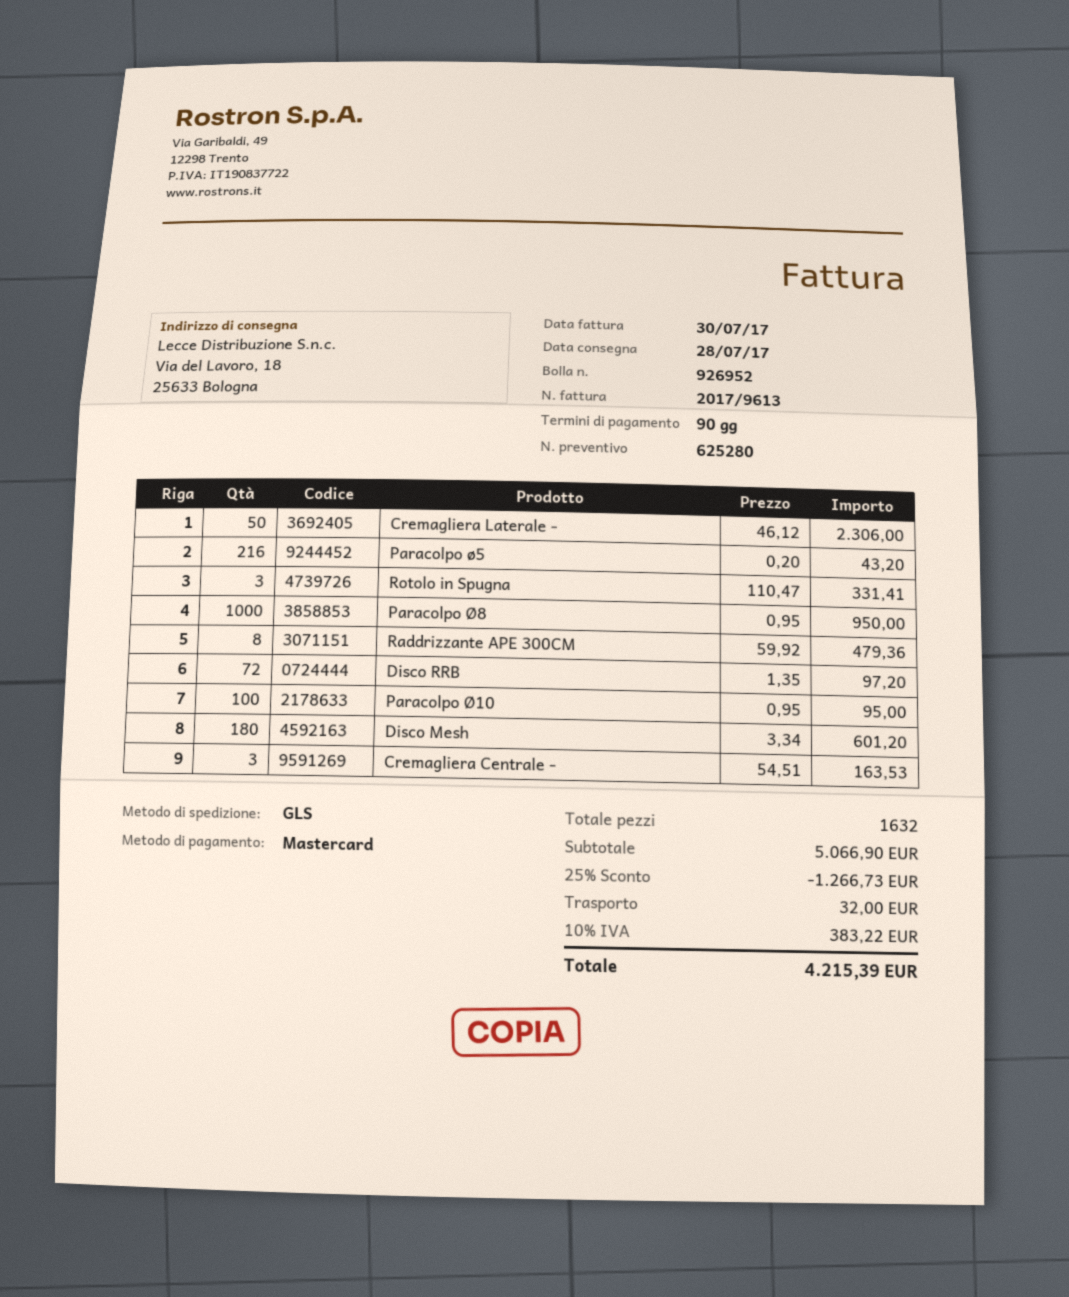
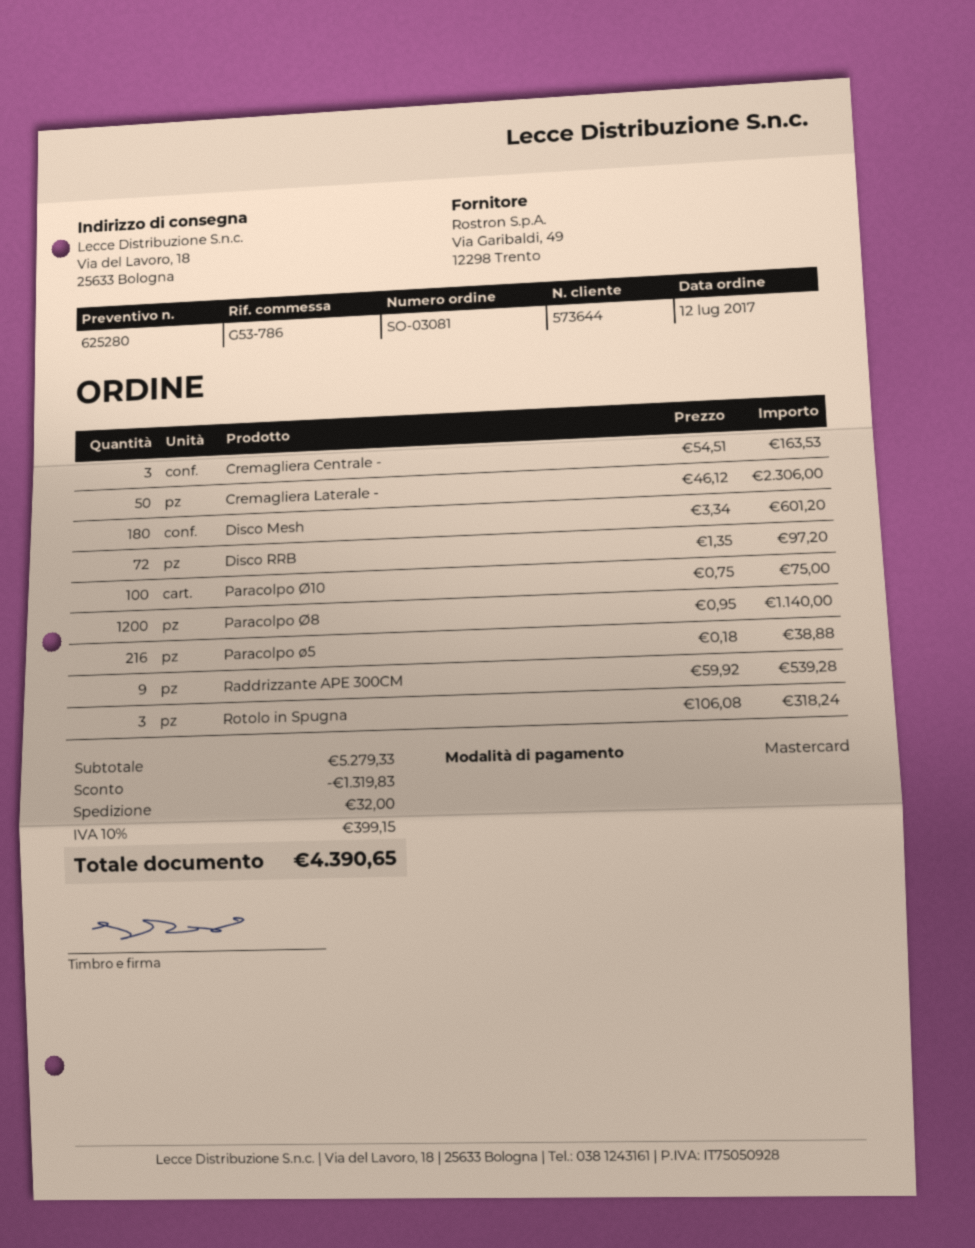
Paracolpo ø5: 216 x 0.20 = 43.20 -> 216 x 0.18 = 38.88
Rotolo in Spugna: 3 x 110.47 = 331.41 -> 3 x 106.08 = 318.24
Paracolpo Ø8: 1000 x 0.95 = 950.00 -> 1200 x 0.95 = 1140.00
Raddrizzante APE 300CM: 8 x 59.92 = 479.36 -> 9 x 59.92 = 539.28
Paracolpo Ø10: 100 x 0.95 = 95.00 -> 100 x 0.75 = 75.00
subtotal: 5066.90 -> 5279.33
discount: 1266.73 -> 1319.83
tax: 10% = 383.22 -> 10% = 399.15
total: 4215.39 -> 4390.65

